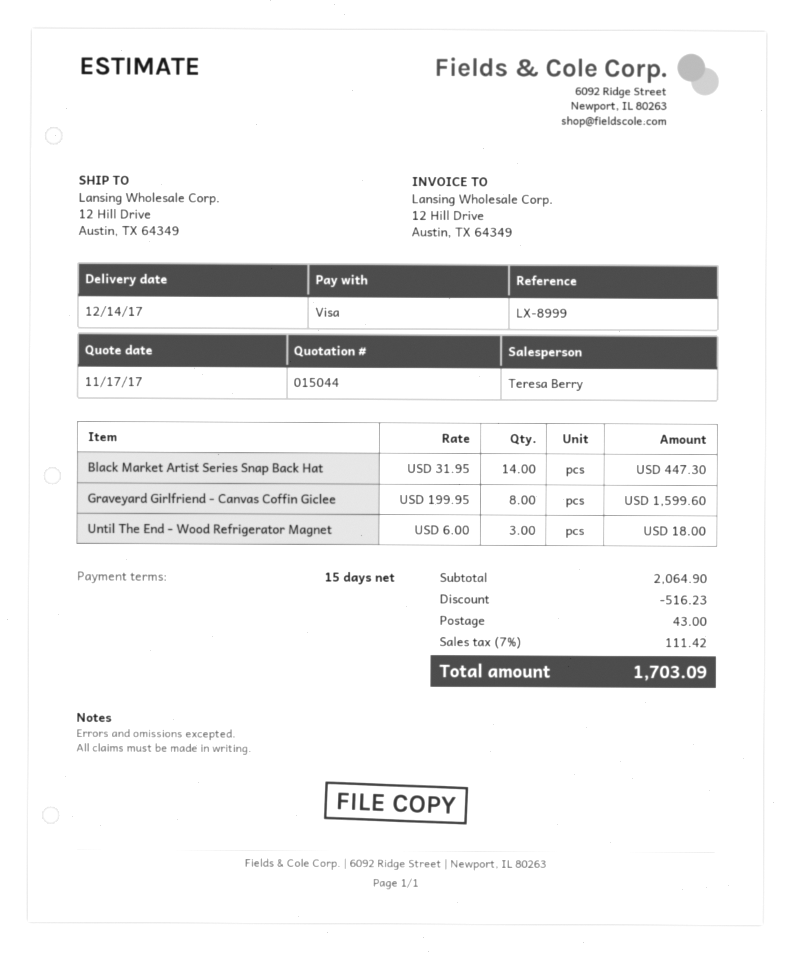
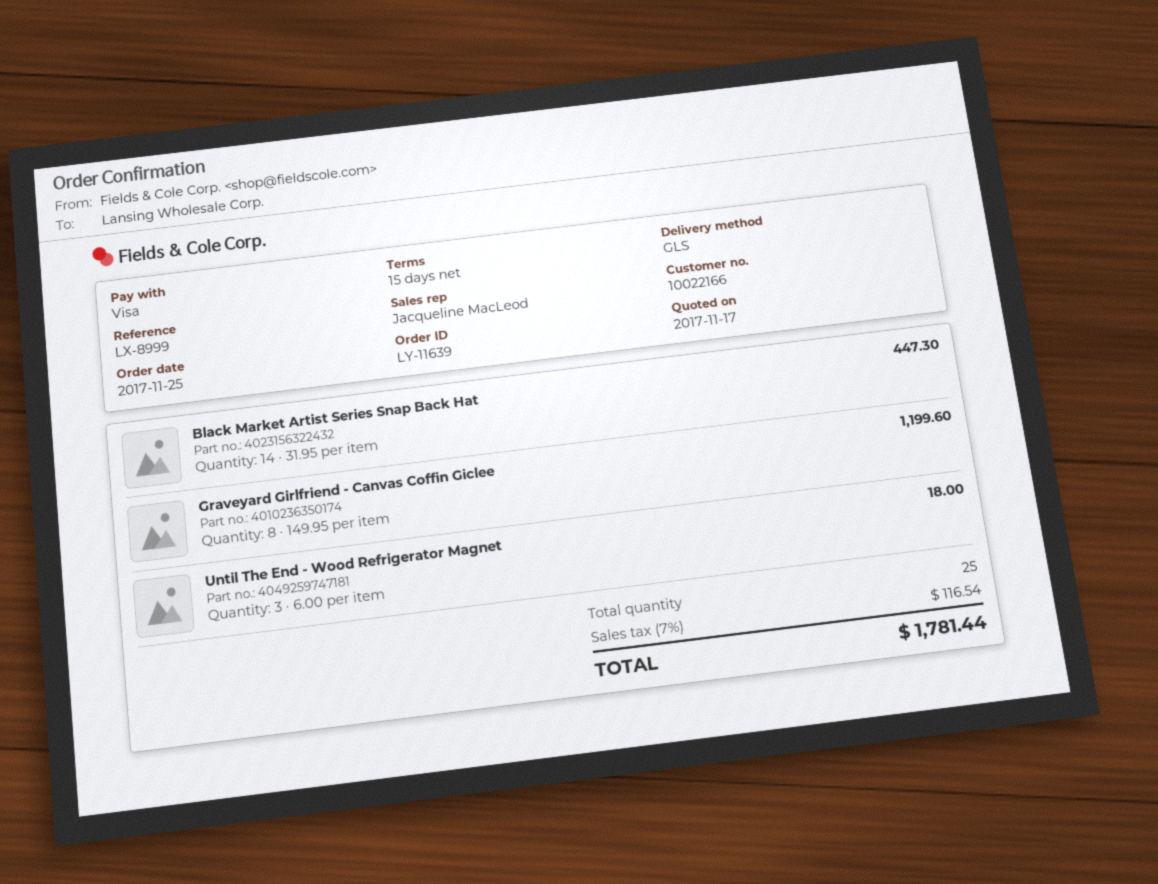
sales rep: Teresa Berry -> Jacqueline MacLeod
Graveyard Girlfriend - Canvas Coffin Giclee: 8 x 199.95 = 1599.60 -> 8 x 149.95 = 1199.60
discount: 516.23 -> none
shipping: 43.00 -> none
tax: 7% = 111.42 -> 7% = 116.54
total: 1703.09 -> 1781.44

